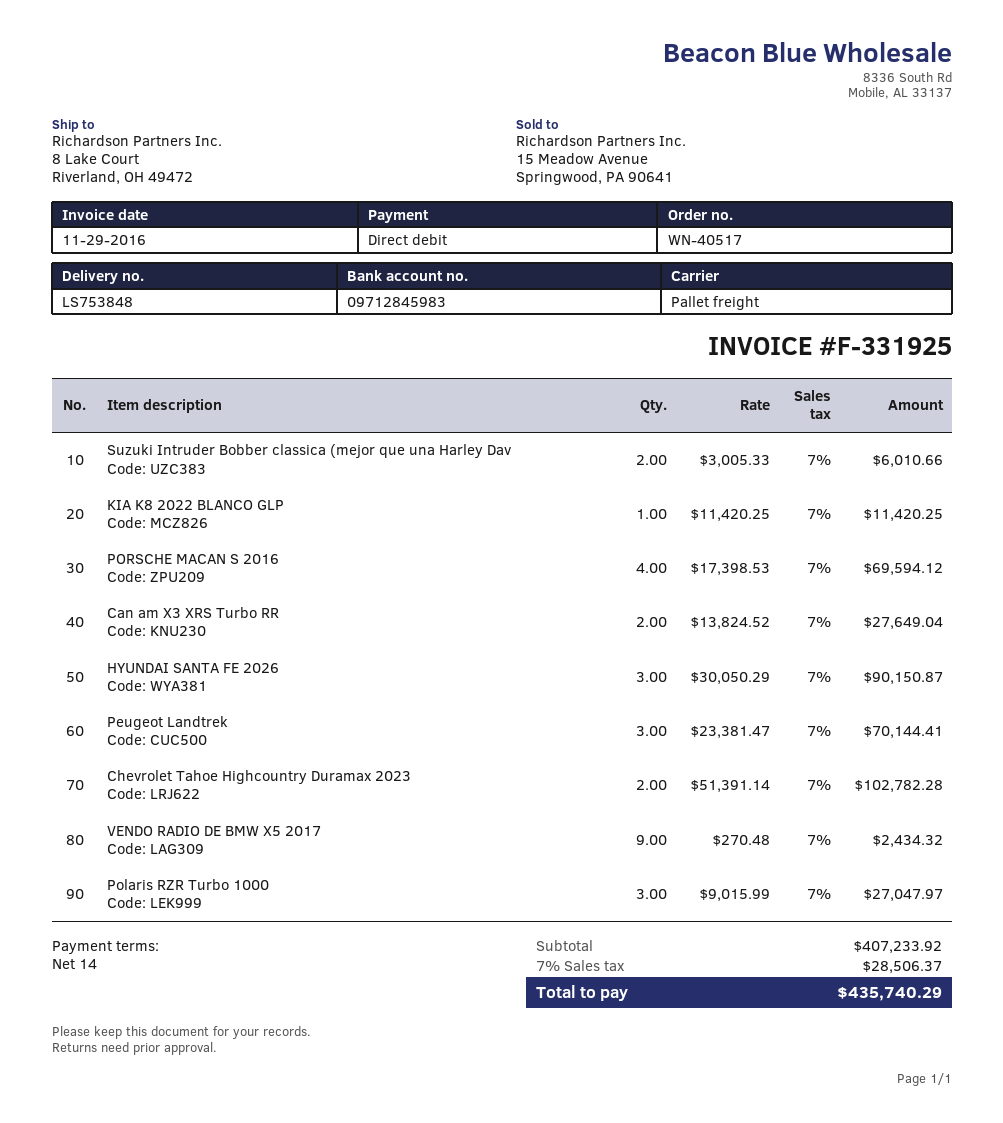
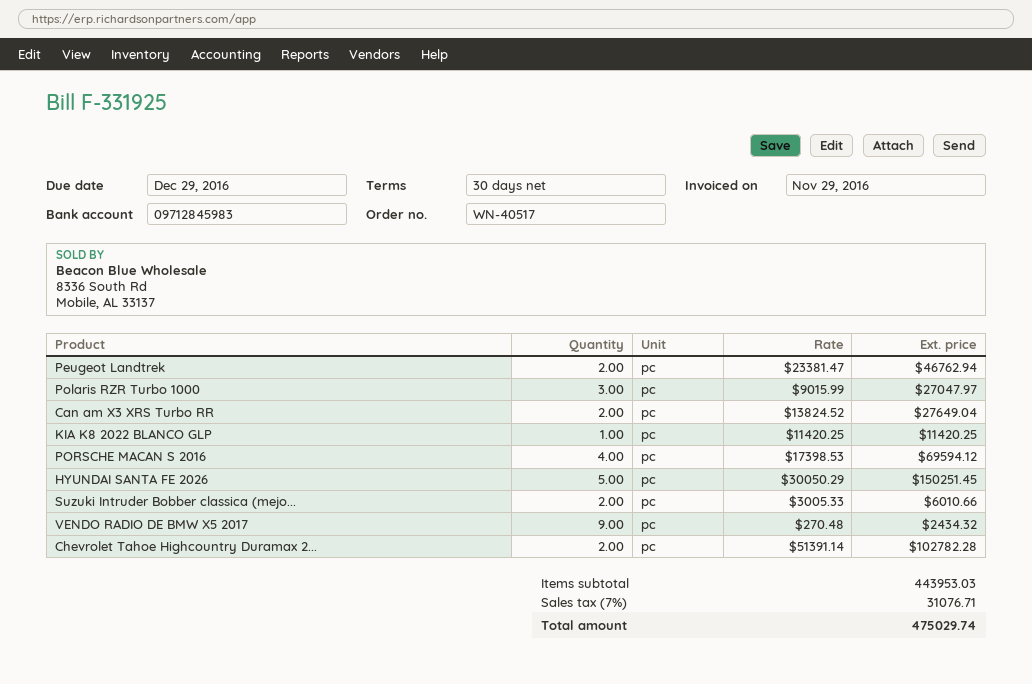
payment terms: 14 days -> 30 days
HYUNDAI SANTA FE 2026: 3 x 30050.29 = 90150.87 -> 5 x 30050.29 = 150251.45
Peugeot Landtrek: 3 x 23381.47 = 70144.41 -> 2 x 23381.47 = 46762.94
subtotal: 407233.92 -> 443953.03
tax: 7% = 28506.37 -> 7% = 31076.71
total: 435740.29 -> 475029.74

